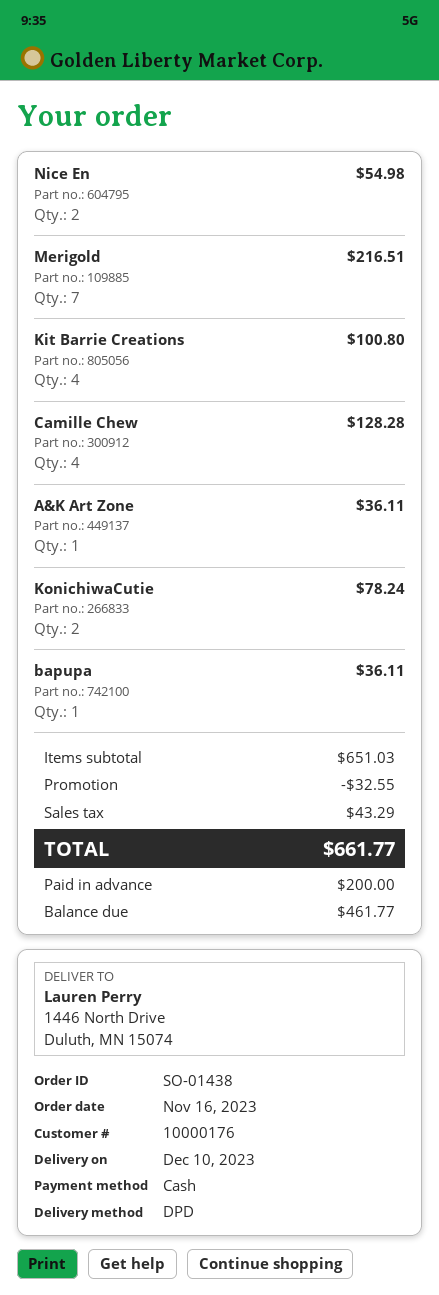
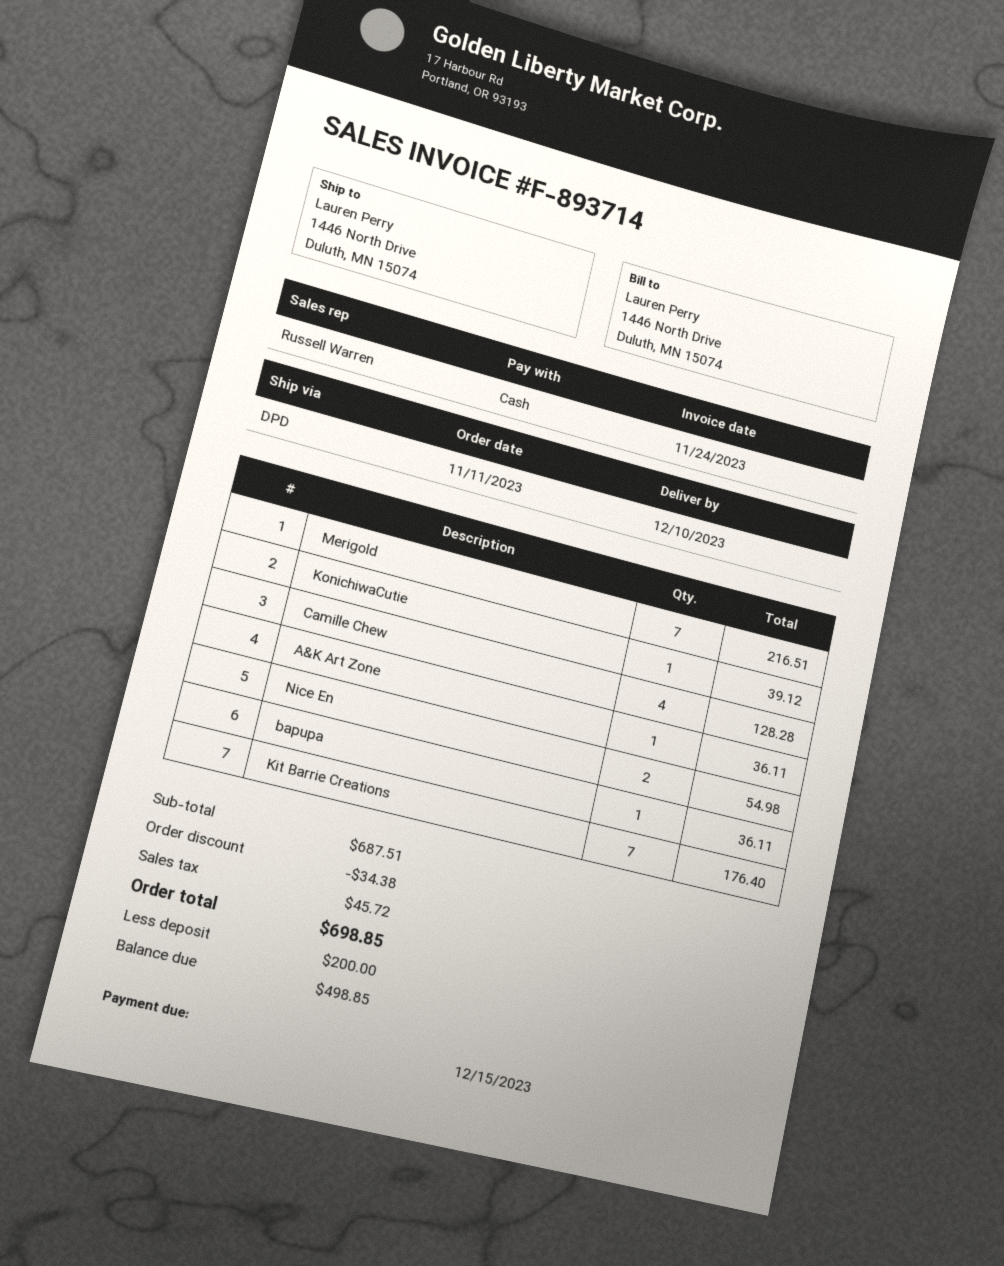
order date: 2023-11-16 -> 2023-11-11
Kit Barrie Creations: 4 for 100.80 -> 7 for 176.40
KonichiwaCutie: 2 for 78.24 -> 1 for 39.12
subtotal: 651.03 -> 687.51
discount: 32.55 -> 34.38
tax: 43.29 -> 45.72
total: 661.77 -> 698.85
balance: 461.77 -> 498.85

